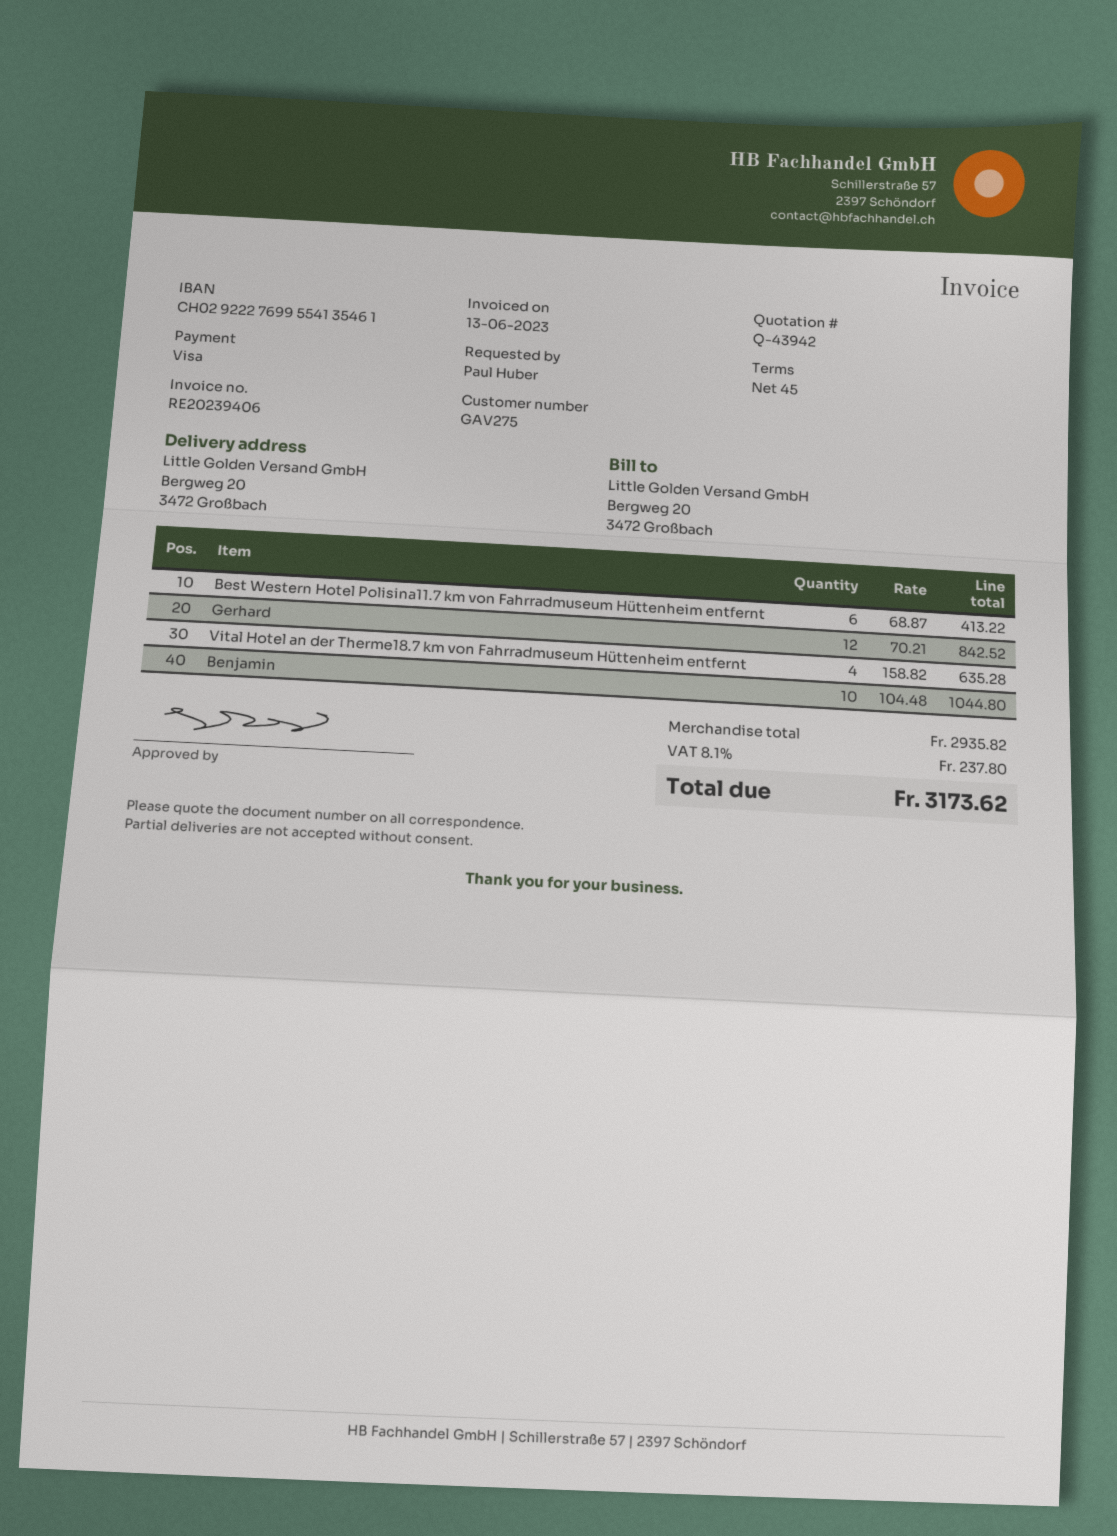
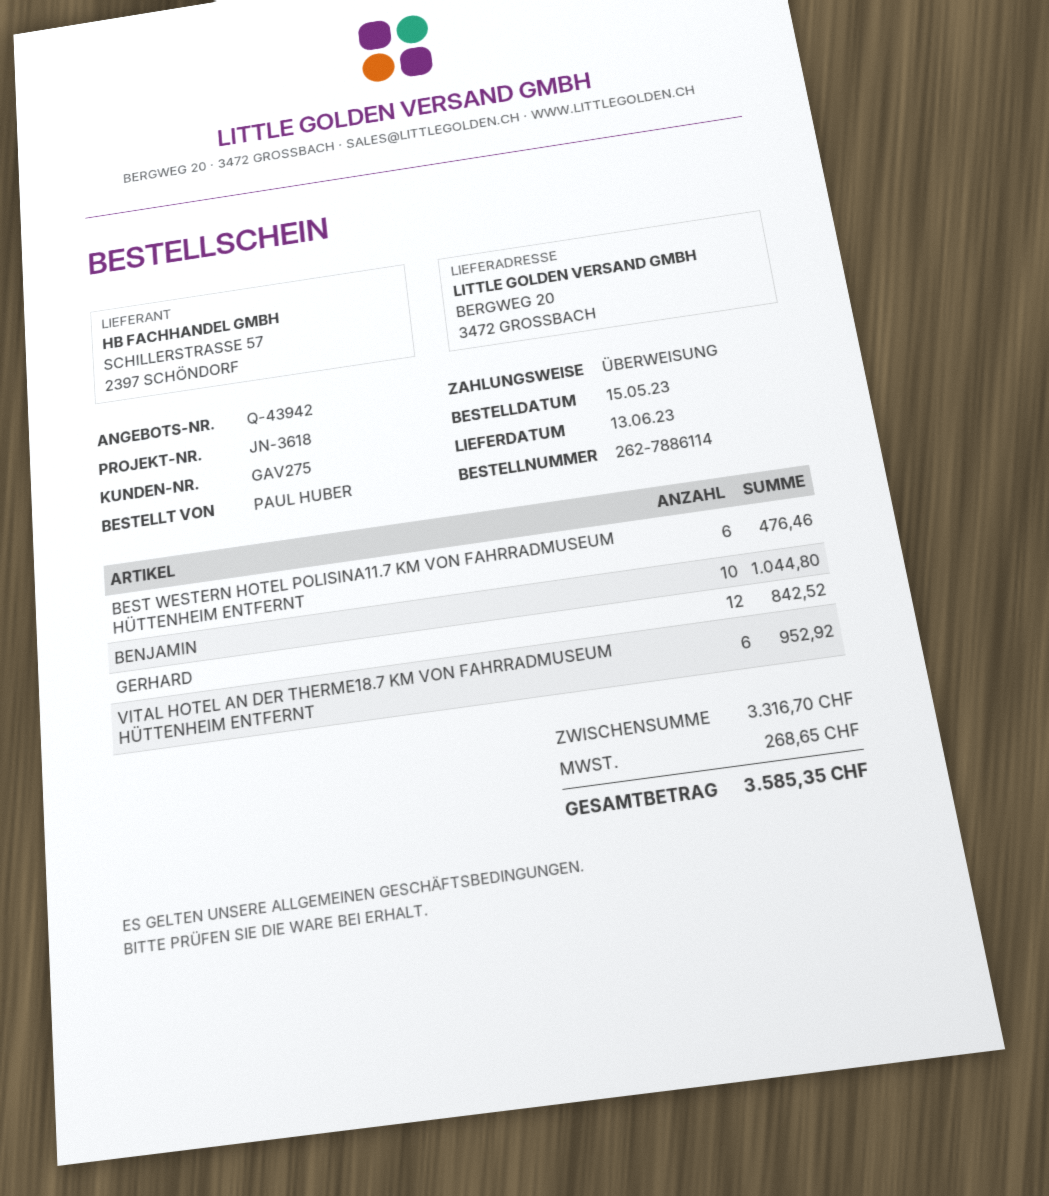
payment method: Visa -> bank transfer
Best Western Hotel Polisina11.7 km von Fahrradmuseum Hüttenheim entfernt: 6 for 413.22 -> 6 for 476.46
Vital Hotel an der Therme18.7 km von Fahrradmuseum Hüttenheim entfernt: 4 for 635.28 -> 6 for 952.92
subtotal: 2935.82 -> 3316.70
tax: 237.80 -> 268.65
total: 3173.62 -> 3585.35

